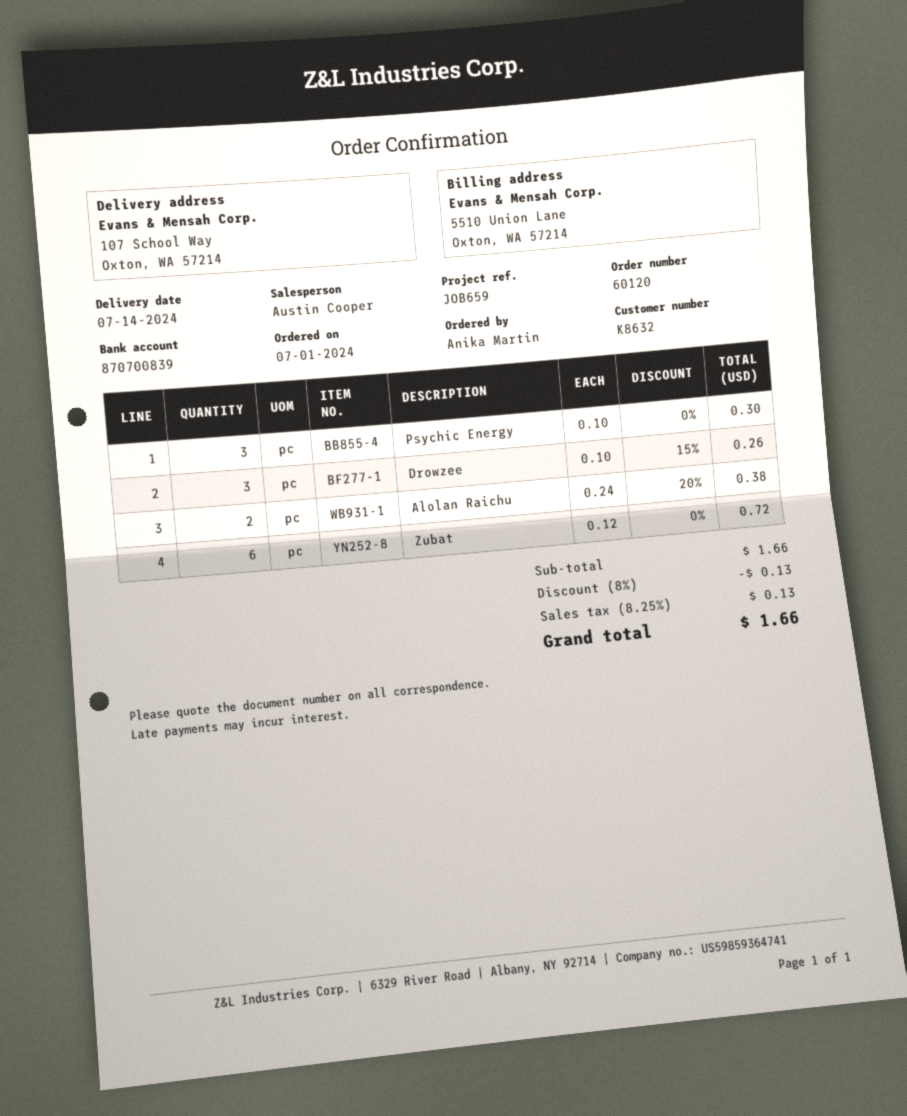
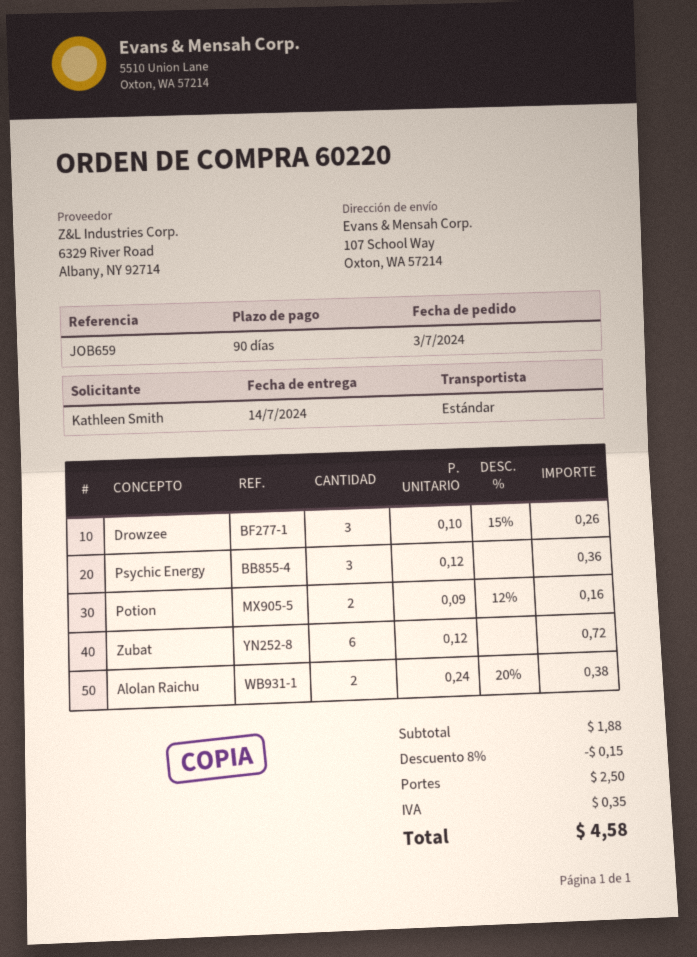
order number: 60120 -> 60220
order date: 2024-07-01 -> 2024-07-03
ordered by: Anika Martin -> Kathleen Smith
Psychic Energy: 3 x 0.10 = 0.30 -> 3 x 0.12 = 0.36
Potion: none -> 2 x 0.09 - 12% = 0.16
subtotal: 1.66 -> 1.88
discount: 8% = 0.13 -> 8% = 0.15
shipping: none -> 2.50
tax: 0.13 -> 0.35
total: 1.66 -> 4.58

